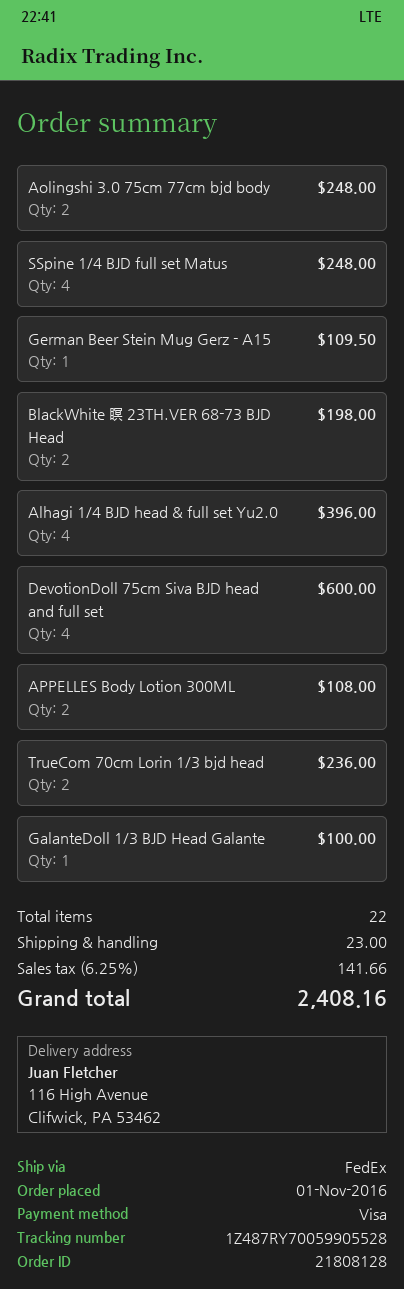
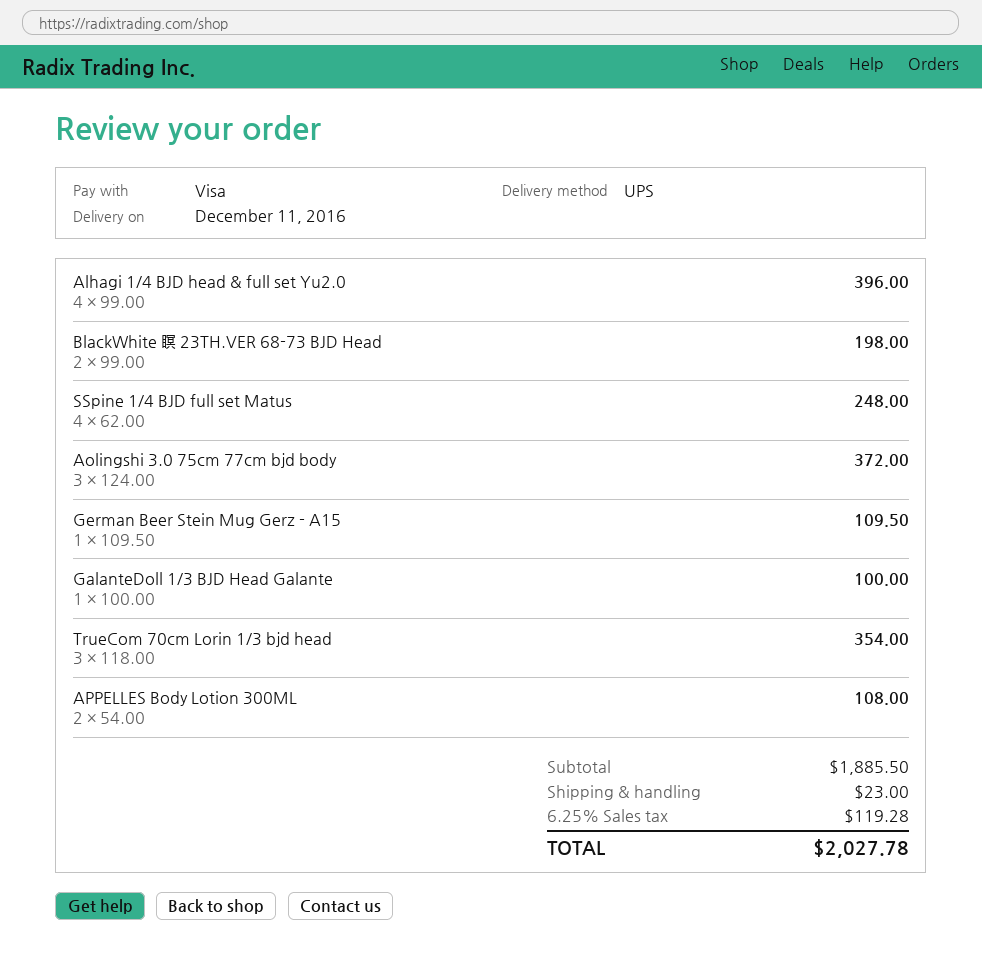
shipping method: FedEx -> UPS
Aolingshi 3.0 75cm 77cm bjd body: 2 for 248.00 -> 3 for 372.00
DevotionDoll 75cm Siva BJD head and full set: 4 for 600.00 -> none
TrueCom 70cm Lorin 1/3 bjd head: 2 for 236.00 -> 3 for 354.00
tax: 6.25% = 141.66 -> 6.25% = 119.28
total: 2408.16 -> 2027.78

